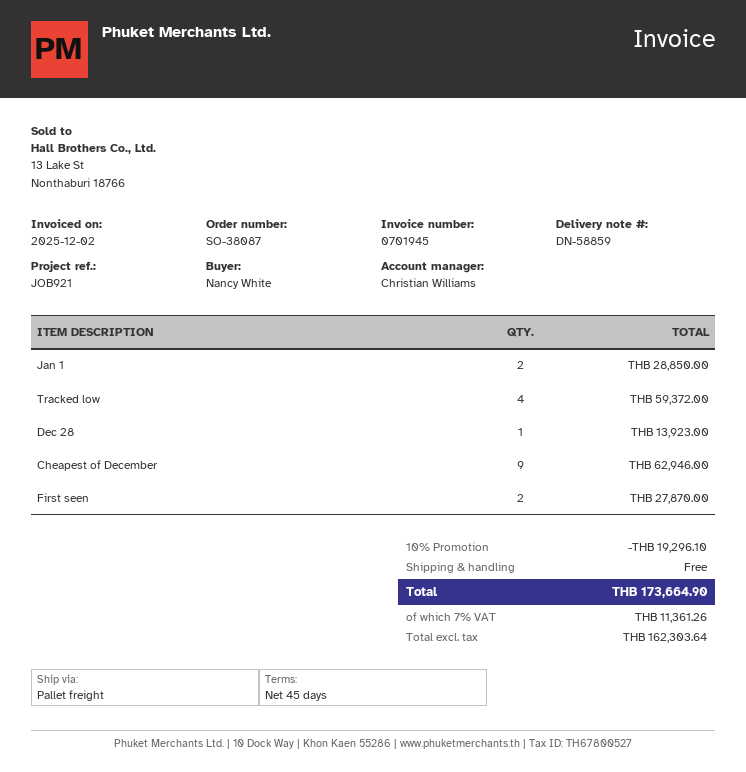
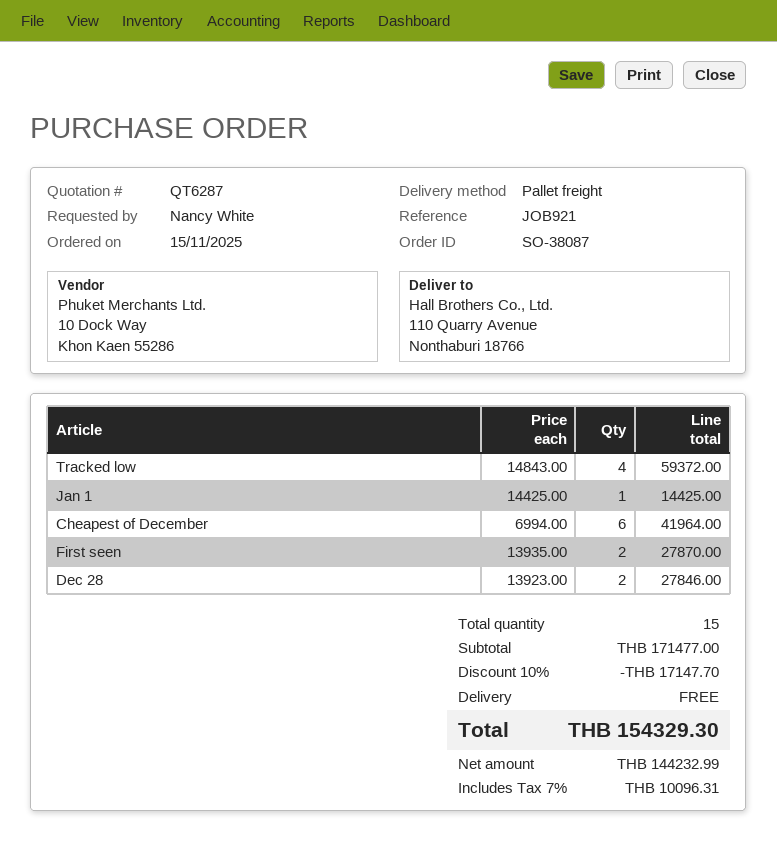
Jan 1: 2 for 28850.00 -> 1 for 14425.00
Dec 28: 1 for 13923.00 -> 2 for 27846.00
Cheapest of December: 9 for 62946.00 -> 6 for 41964.00
discount: 10% = 19296.10 -> 10% = 17147.70
net: 162303.64 -> 144232.99
tax: 7% = 11361.26 -> 7% = 10096.31
total: 173664.90 -> 154329.30

